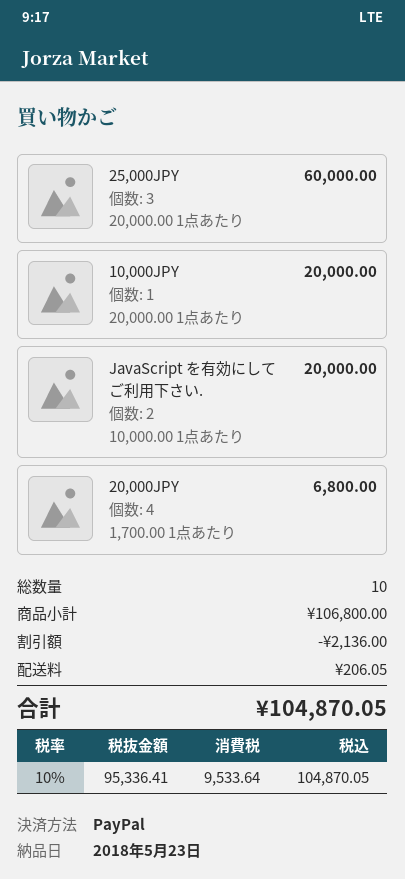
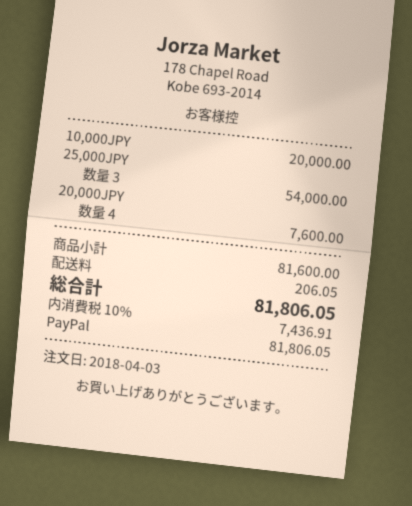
25,000JPY: 3 for 60000.00 -> 3 for 54000.00
JavaScript を有効にしてご利用下さい.: 2 for 20000.00 -> none
20,000JPY: 4 for 6800.00 -> 4 for 7600.00
subtotal: 106800.00 -> 81600.00
discount: 2136.00 -> none
tax: 10% = 9533.64 -> 10% = 7436.91
total: 104870.05 -> 81806.05

